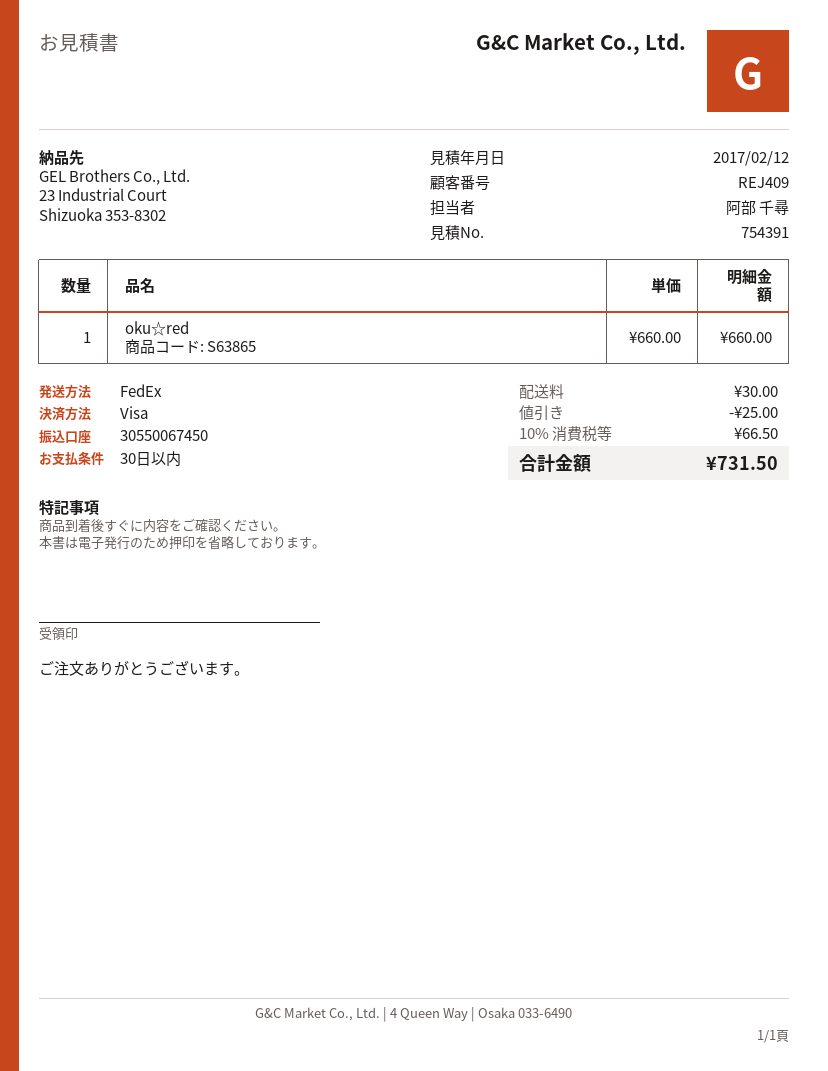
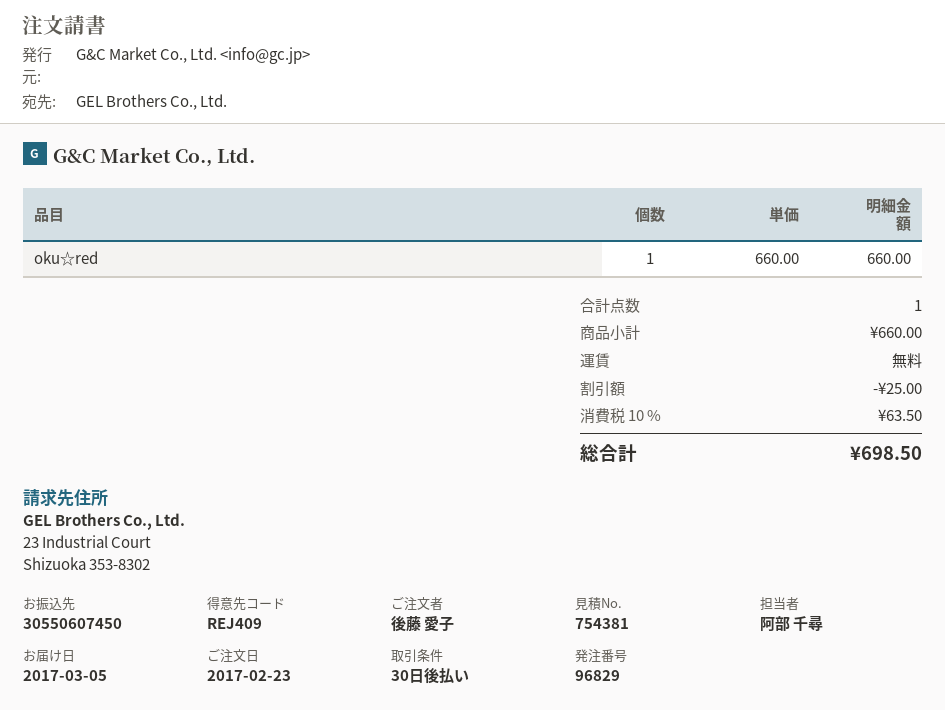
quote number: 754391 -> 754381
bank account: 30550067450 -> 30550607450
shipping: 30.00 -> 0.00
tax: 10% = 66.50 -> 10% = 63.50
total: 731.50 -> 698.50

